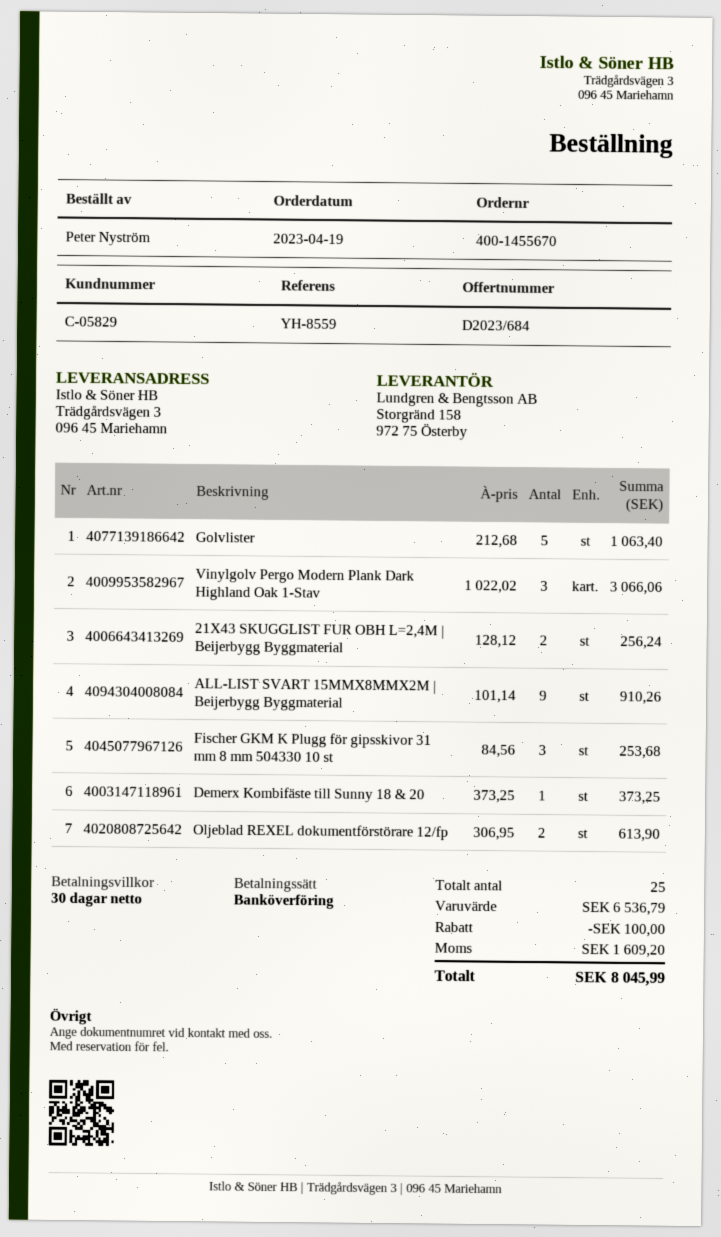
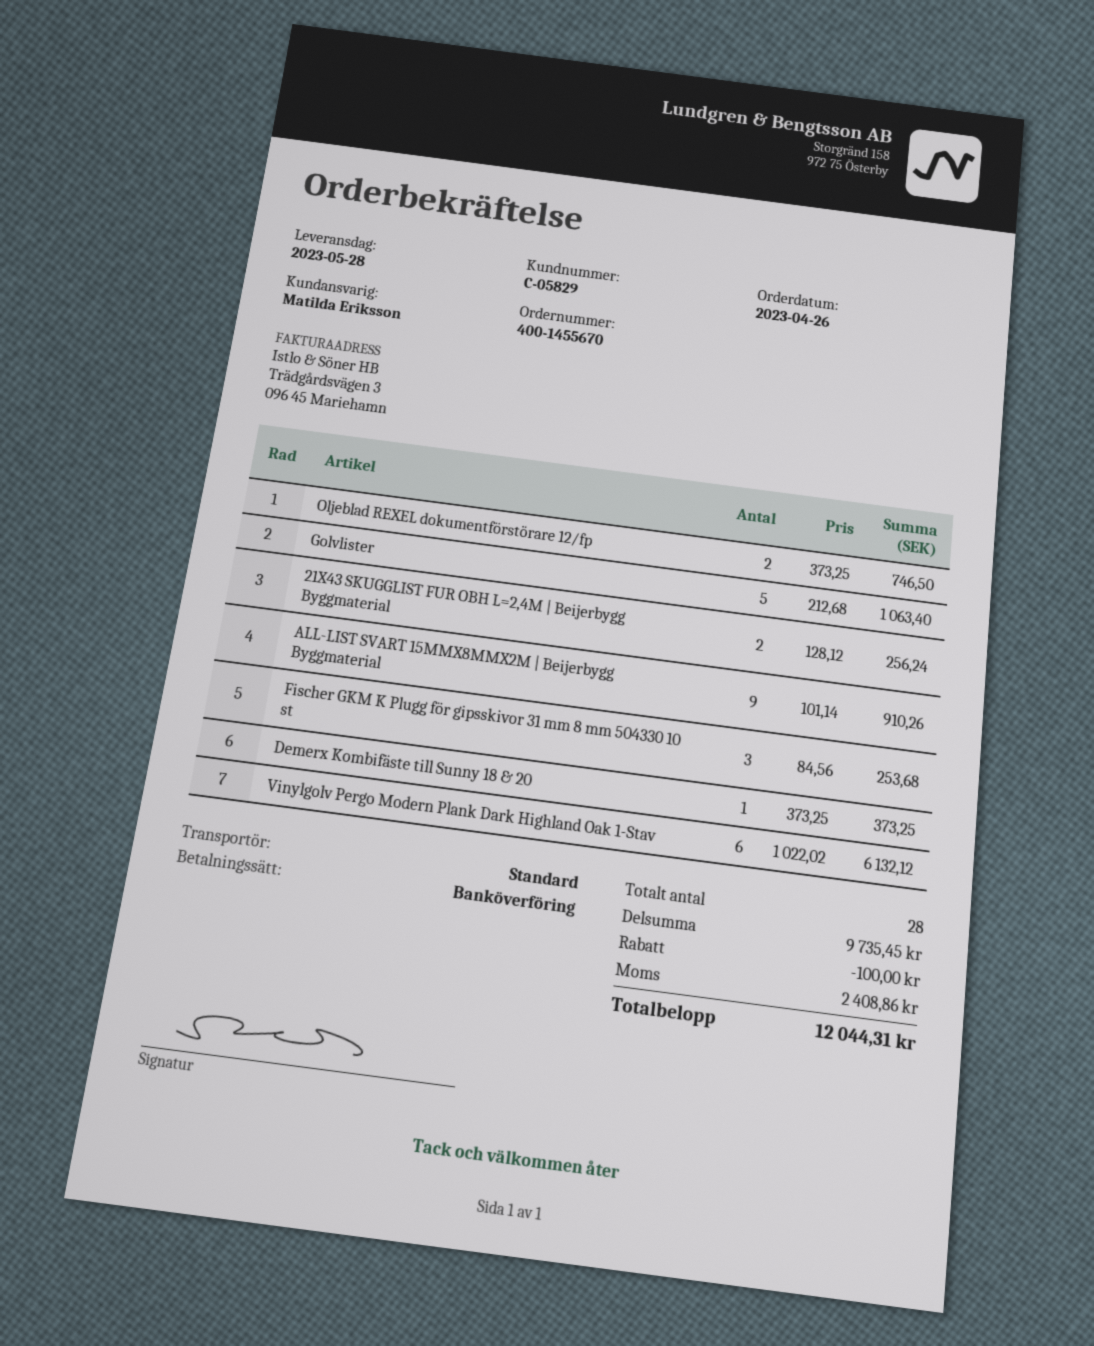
order date: 2023-04-19 -> 2023-04-26
Vinylgolv Pergo Modern Plank Dark Highland Oak 1-Stav: 3 x 1022.02 = 3066.06 -> 6 x 1022.02 = 6132.12
Oljeblad REXEL dokumentförstörare 12/fp: 2 x 306.95 = 613.90 -> 2 x 373.25 = 746.50
total quantity: 25 -> 28
subtotal: 6536.79 -> 9735.45
tax: 1609.20 -> 2408.86
total: 8045.99 -> 12044.31

